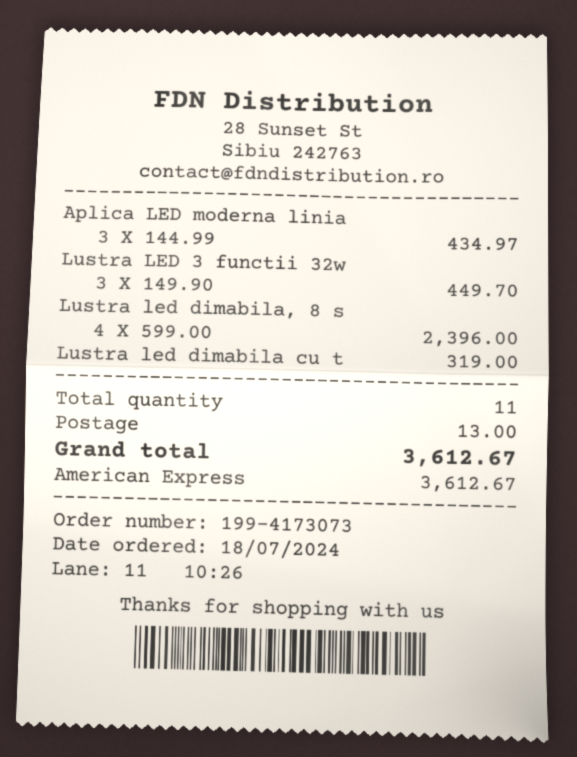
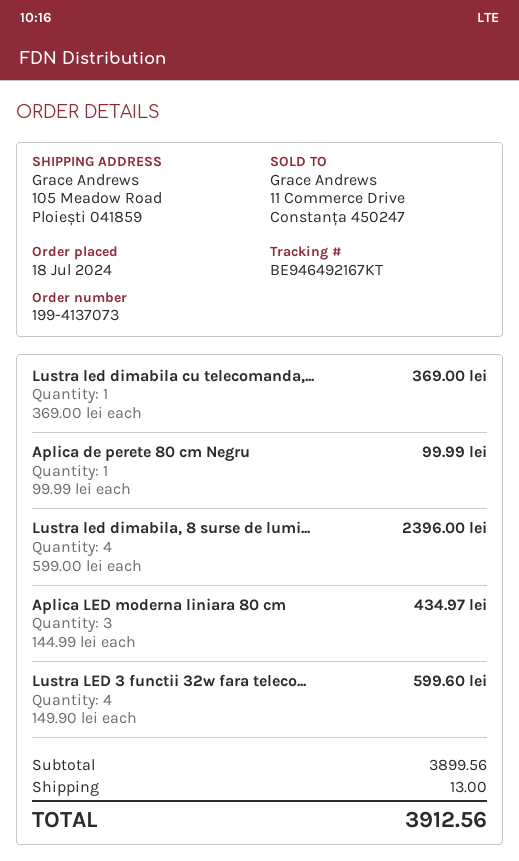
order number: 199-4173073 -> 199-4137073
Lustra LED 3 functii 32w: 3 x 149.90 = 449.70 -> 4 x 149.90 = 599.60
Lustra led dimabila cu t: 1 x 319.00 = 319.00 -> 1 x 369.00 = 369.00
Aplica de perete 80 cm Negru: none -> 1 x 99.99 = 99.99
total: 3612.67 -> 3912.56

